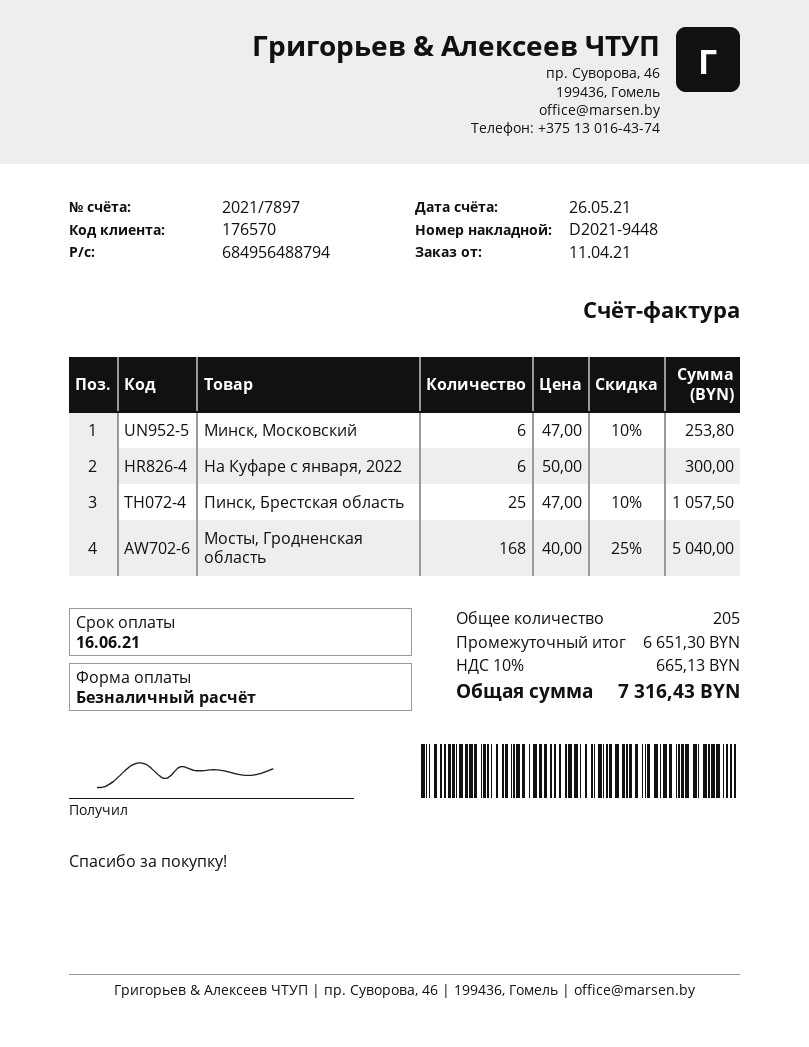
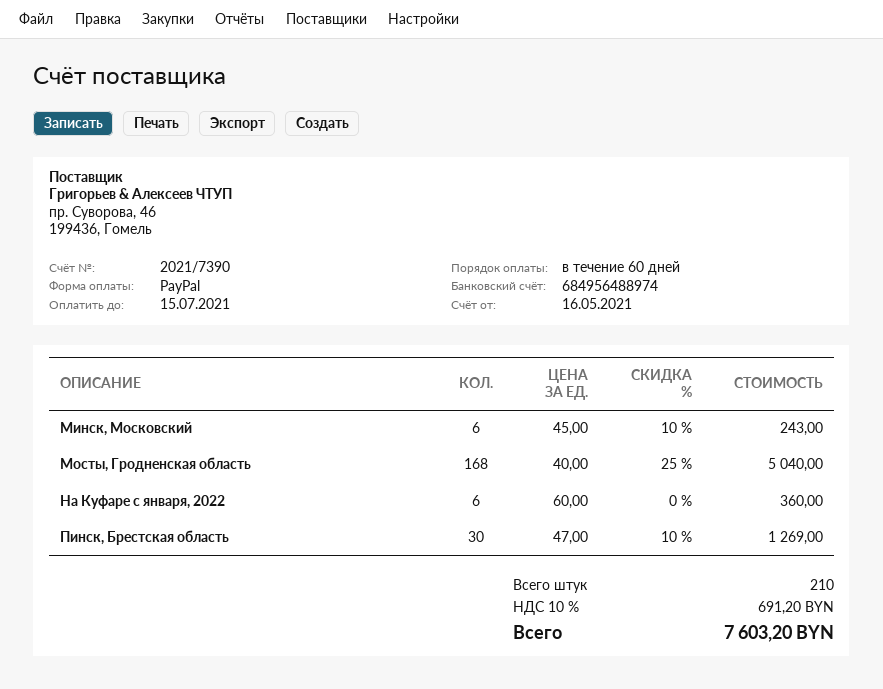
invoice number: 2021/7897 -> 2021/7390
invoice date: 2021-05-26 -> 2021-05-16
due date: 2021-06-16 -> 2021-07-15
payment method: bank transfer -> PayPal
bank account: 684956488794 -> 684956488974
Минск, Московский: 6 x 47.00 - 10% = 253.80 -> 6 x 45.00 - 10% = 243.00
На Куфаре с января, 2022: 6 x 50.00 = 300.00 -> 6 x 60.00 = 360.00
Пинск, Брестская область: 25 x 47.00 - 10% = 1057.50 -> 30 x 47.00 - 10% = 1269.00
total quantity: 205 -> 210
tax: 10% = 665.13 -> 10% = 691.20
total: 7316.43 -> 7603.20

